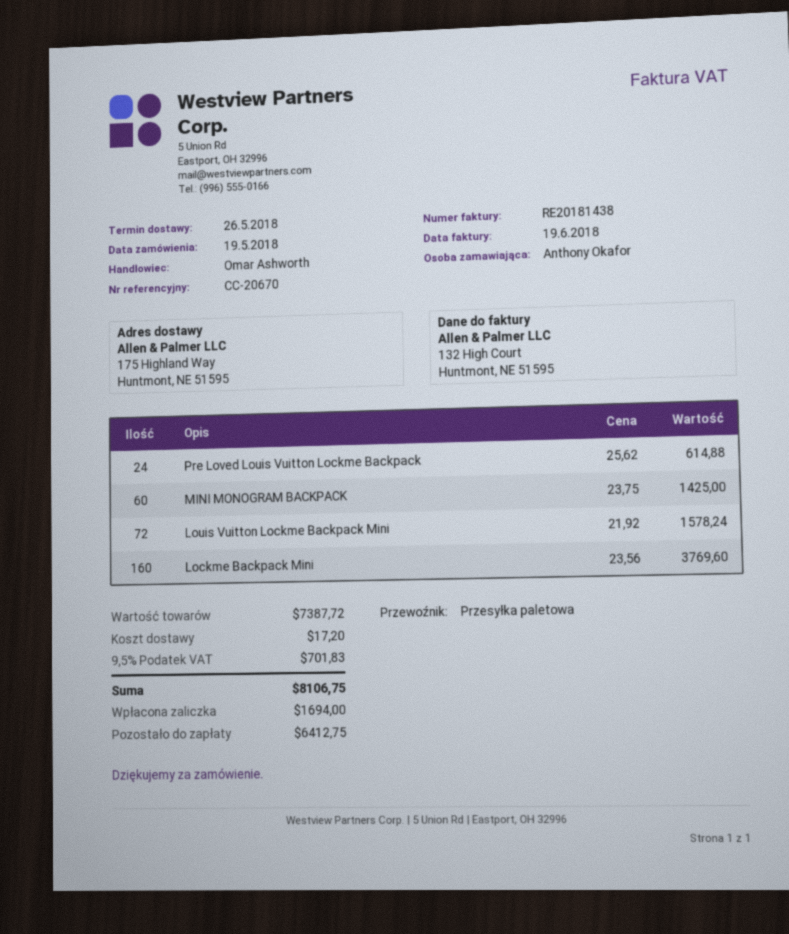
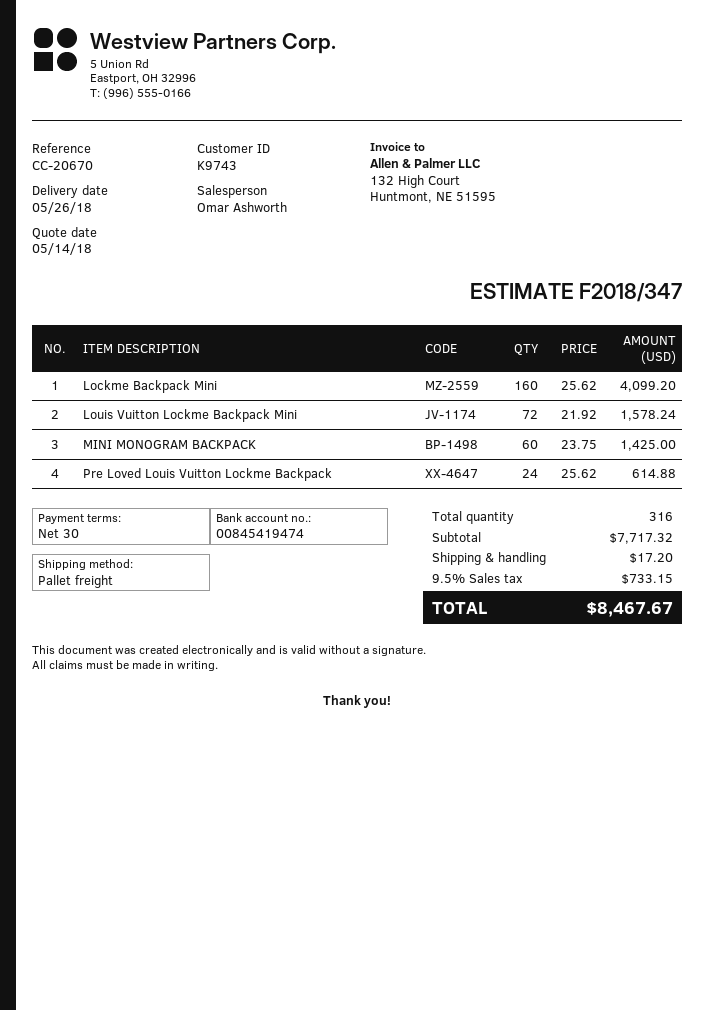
Lockme Backpack Mini: 160 x 23.56 = 3769.60 -> 160 x 25.62 = 4099.20
subtotal: 7387.72 -> 7717.32
tax: 9.5% = 701.83 -> 9.5% = 733.15
total: 8106.75 -> 8467.67

